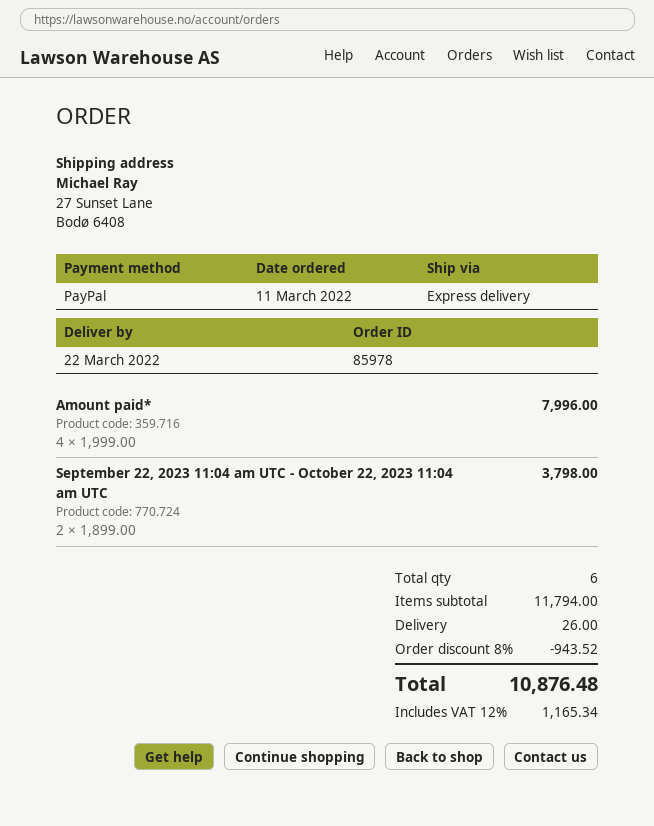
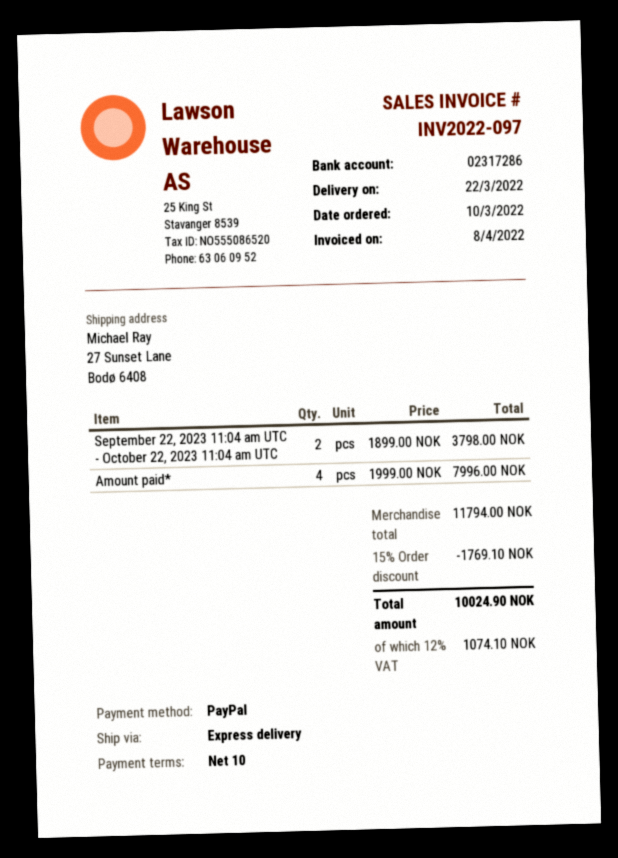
order date: 2022-03-11 -> 2022-03-10
discount: 8% = 943.52 -> 15% = 1769.10
shipping: 26.00 -> none
tax: 12% = 1165.34 -> 12% = 1074.10
total: 10876.48 -> 10024.90

